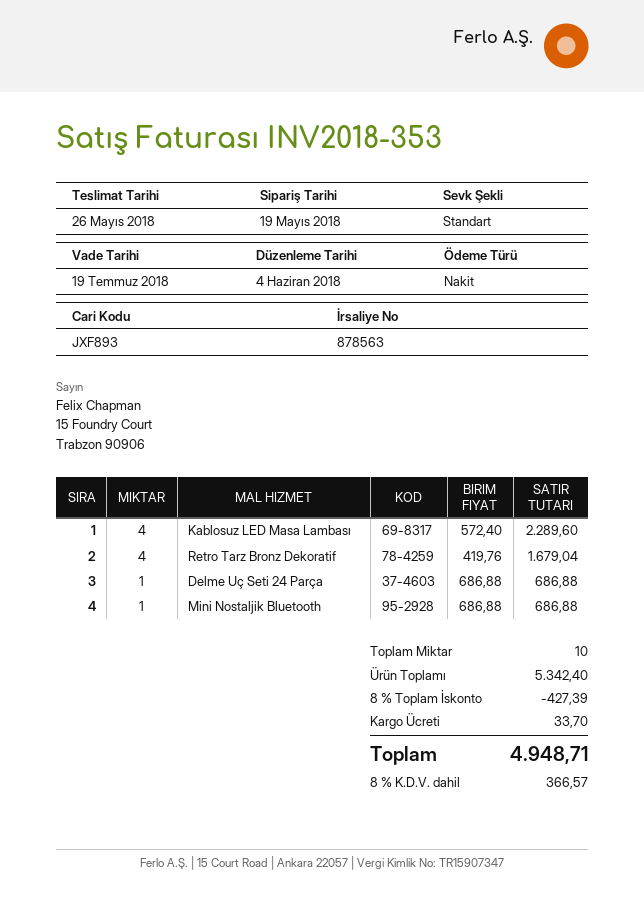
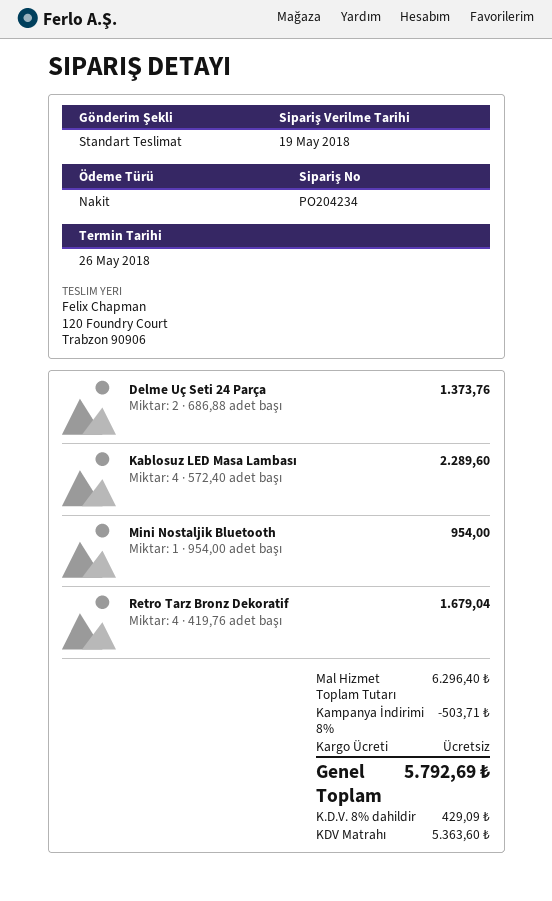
Delme Uç Seti 24 Parça: 1 x 686.88 = 686.88 -> 2 x 686.88 = 1373.76
Mini Nostaljik Bluetooth: 1 x 686.88 = 686.88 -> 1 x 954.00 = 954.00
subtotal: 5342.40 -> 6296.40
discount: 8% = 427.39 -> 8% = 503.71
shipping: 33.70 -> 0.00
tax: 8% = 366.57 -> 8% = 429.09
total: 4948.71 -> 5792.69

